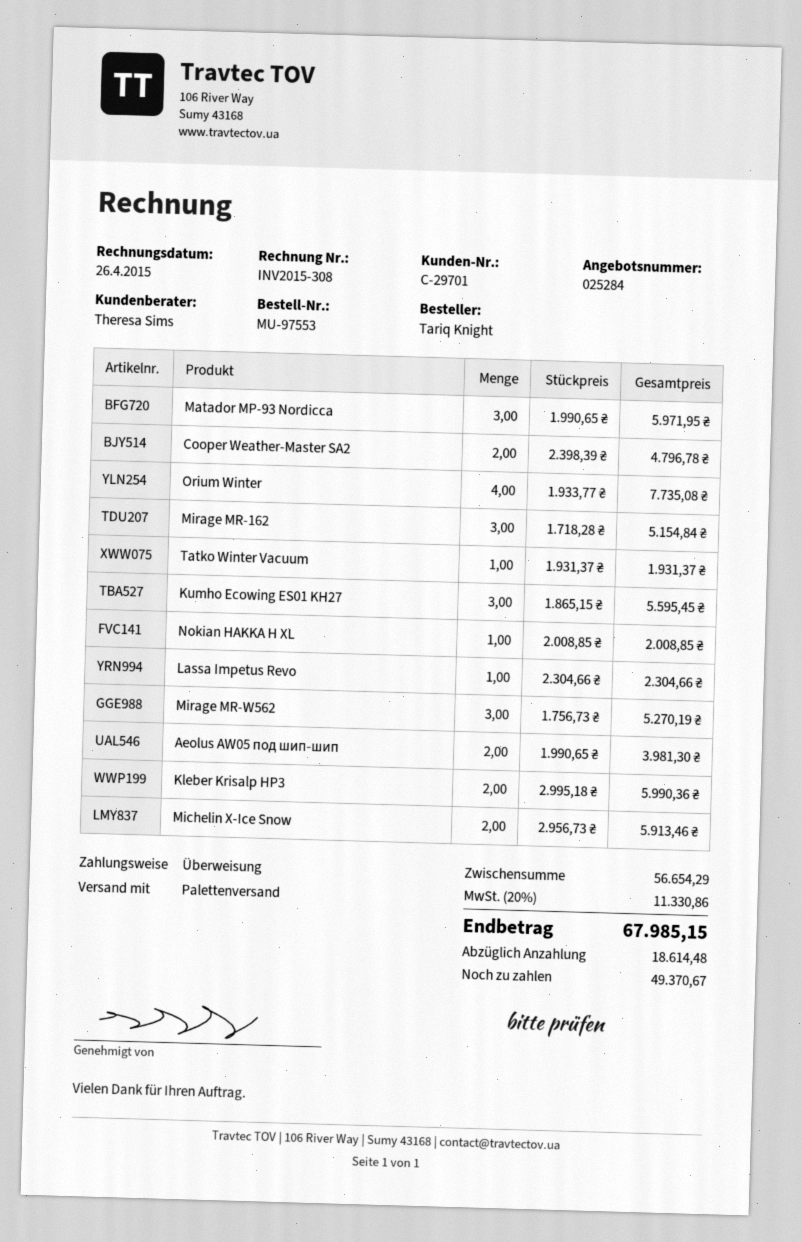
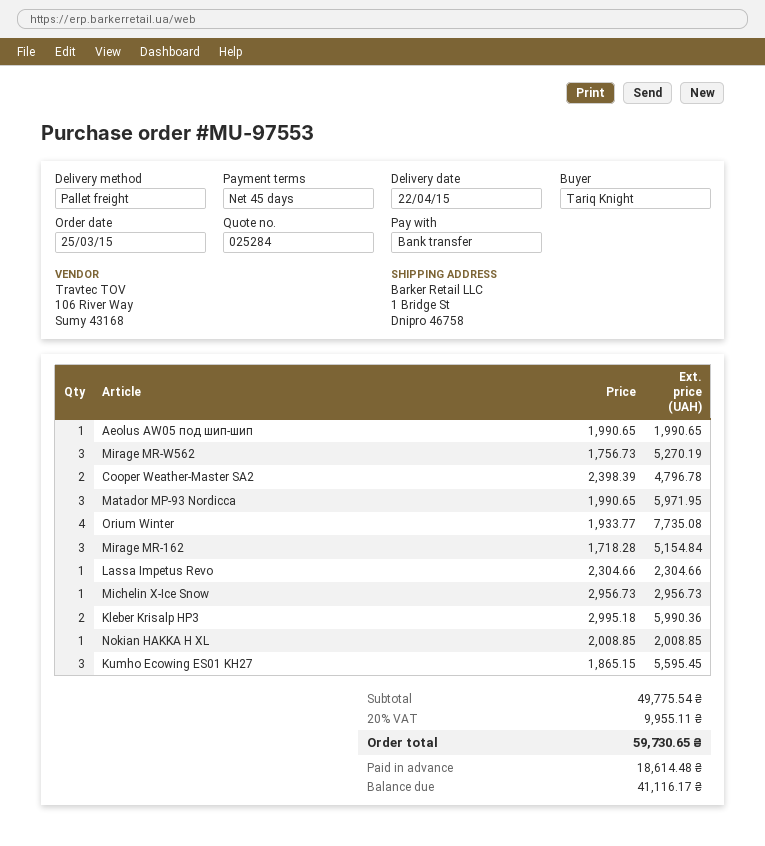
Tatko Winter Vacuum: 1 x 1931.37 = 1931.37 -> none
Aeolus AW05 под шип-шип: 2 x 1990.65 = 3981.30 -> 1 x 1990.65 = 1990.65
Michelin X-Ice Snow: 2 x 2956.73 = 5913.46 -> 1 x 2956.73 = 2956.73
subtotal: 56654.29 -> 49775.54
tax: 20% = 11330.86 -> 20% = 9955.11
total: 67985.15 -> 59730.65
balance: 49370.67 -> 41116.17

